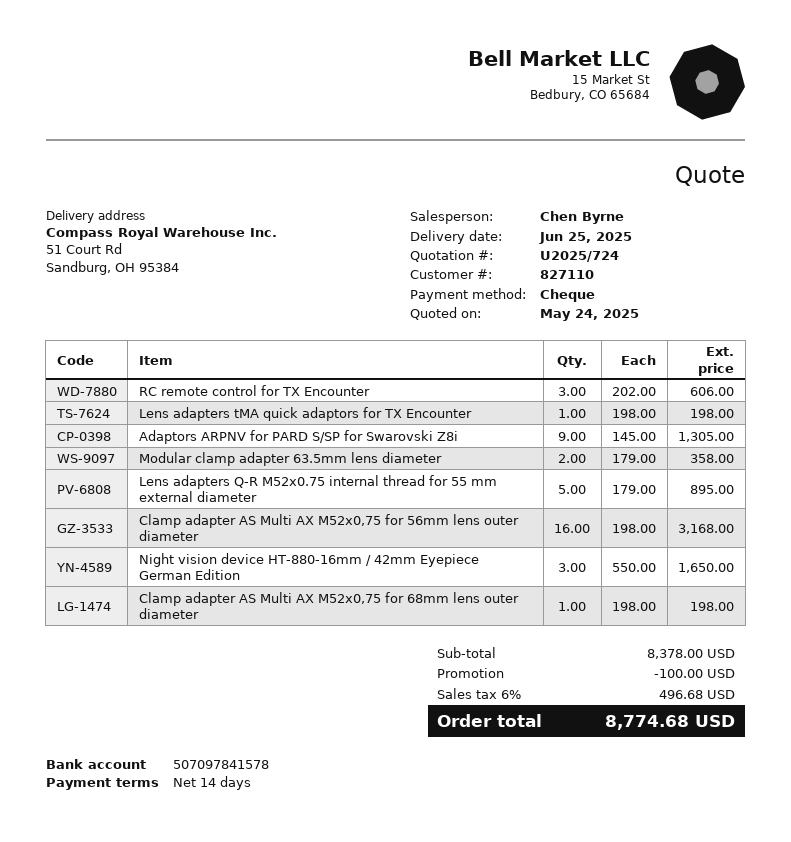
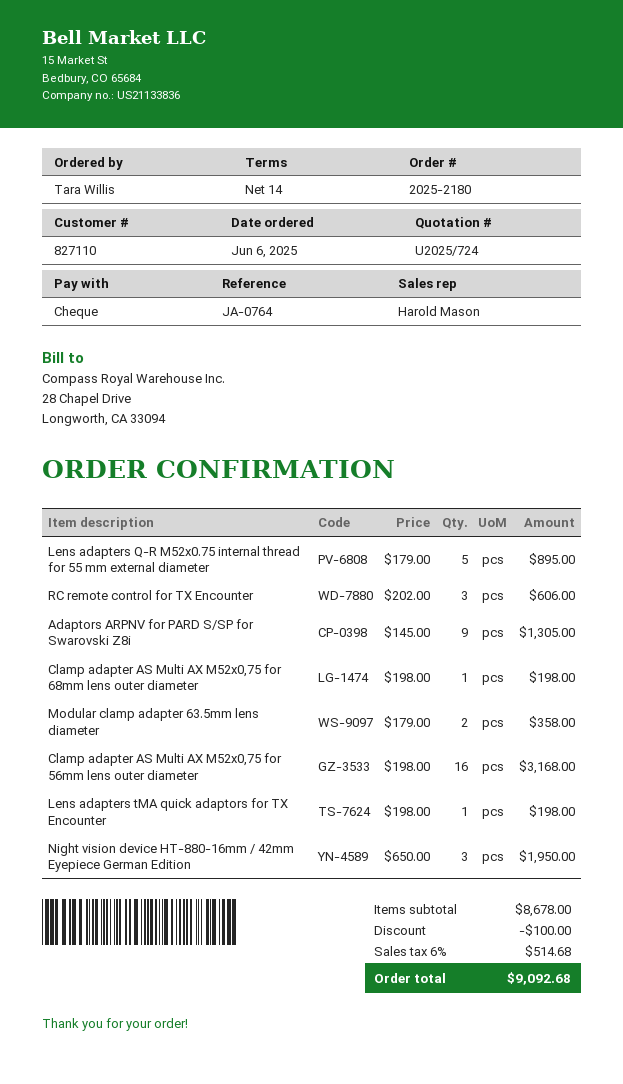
sales rep: Chen Byrne -> Harold Mason
Night vision device HT-880-16mm / 42mm Eyepiece German Edition: 3 x 550.00 = 1650.00 -> 3 x 650.00 = 1950.00
subtotal: 8378.00 -> 8678.00
tax: 6% = 496.68 -> 6% = 514.68
total: 8774.68 -> 9092.68

